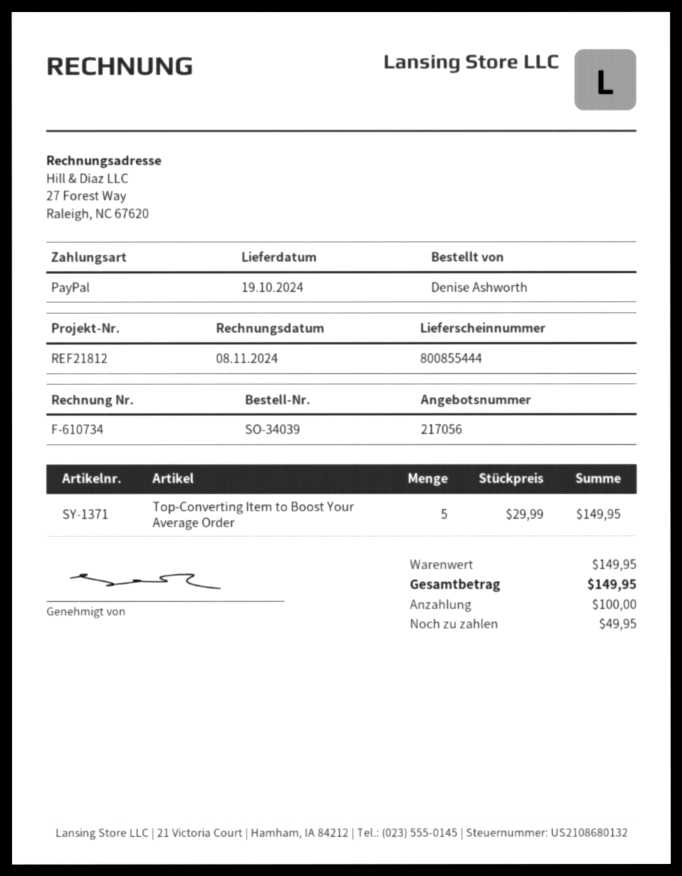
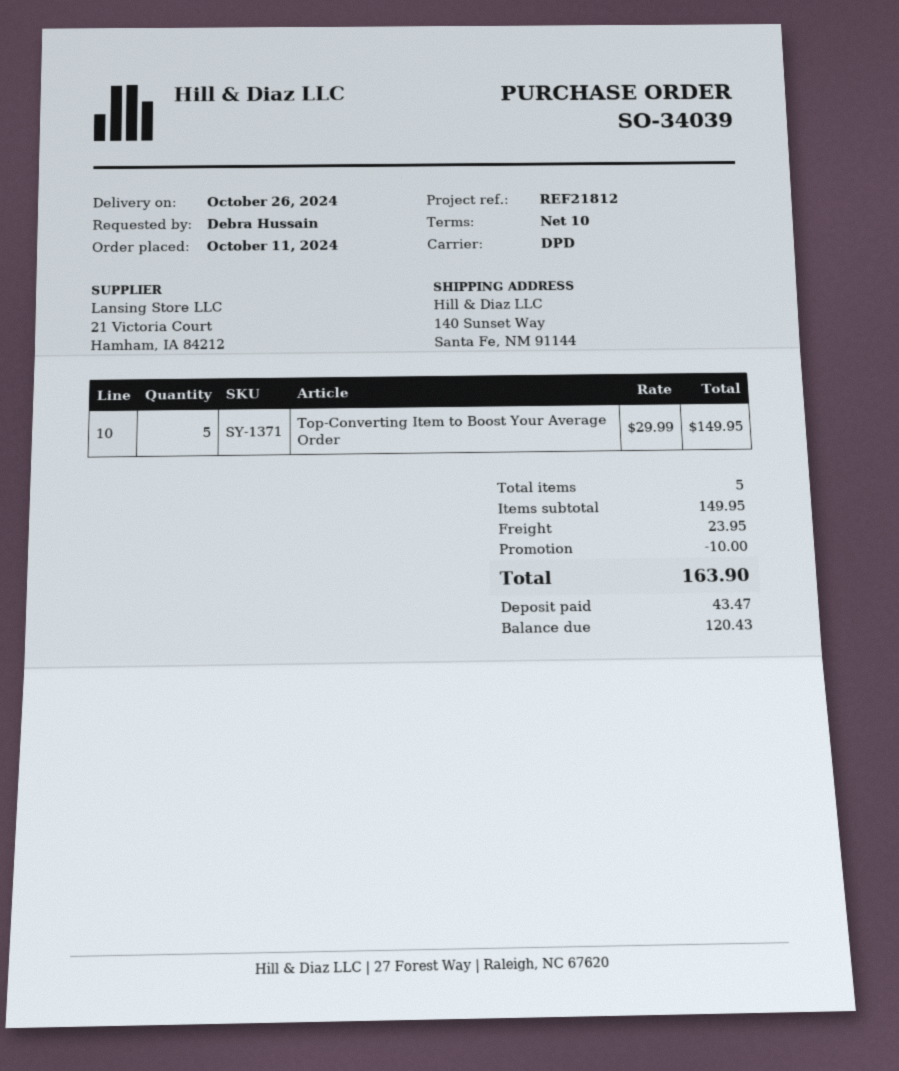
delivery date: 2024-10-19 -> 2024-10-26
ordered by: Denise Ashworth -> Debra Hussain
discount: none -> 10.00
shipping: none -> 23.95
total: 149.95 -> 163.90
deposit: 100.00 -> 43.47
balance: 49.95 -> 120.43

